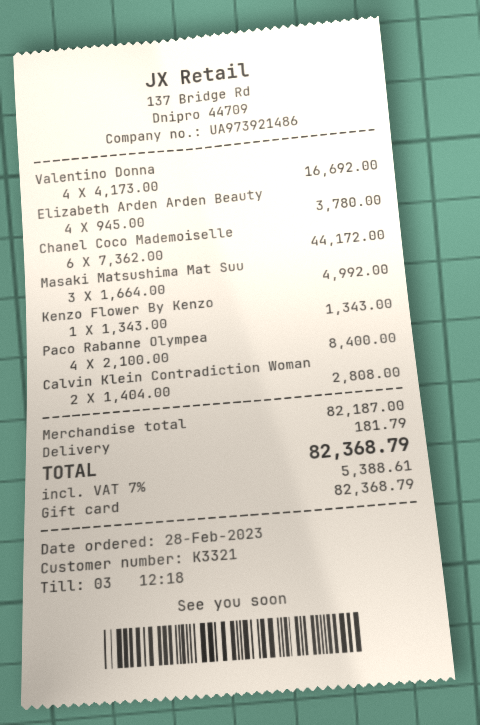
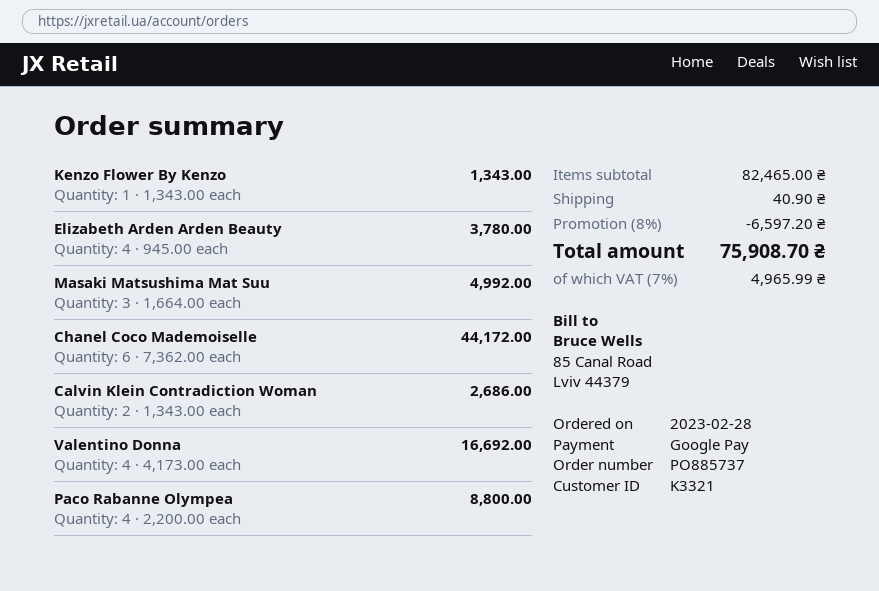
payment method: gift card -> Google Pay
Paco Rabanne Olympea: 4 x 2100.00 = 8400.00 -> 4 x 2200.00 = 8800.00
Calvin Klein Contradiction Woman: 2 x 1404.00 = 2808.00 -> 2 x 1343.00 = 2686.00
subtotal: 82187.00 -> 82465.00
discount: none -> 8% = 6597.20
shipping: 181.79 -> 40.90
tax: 7% = 5388.61 -> 7% = 4965.99
total: 82368.79 -> 75908.70

